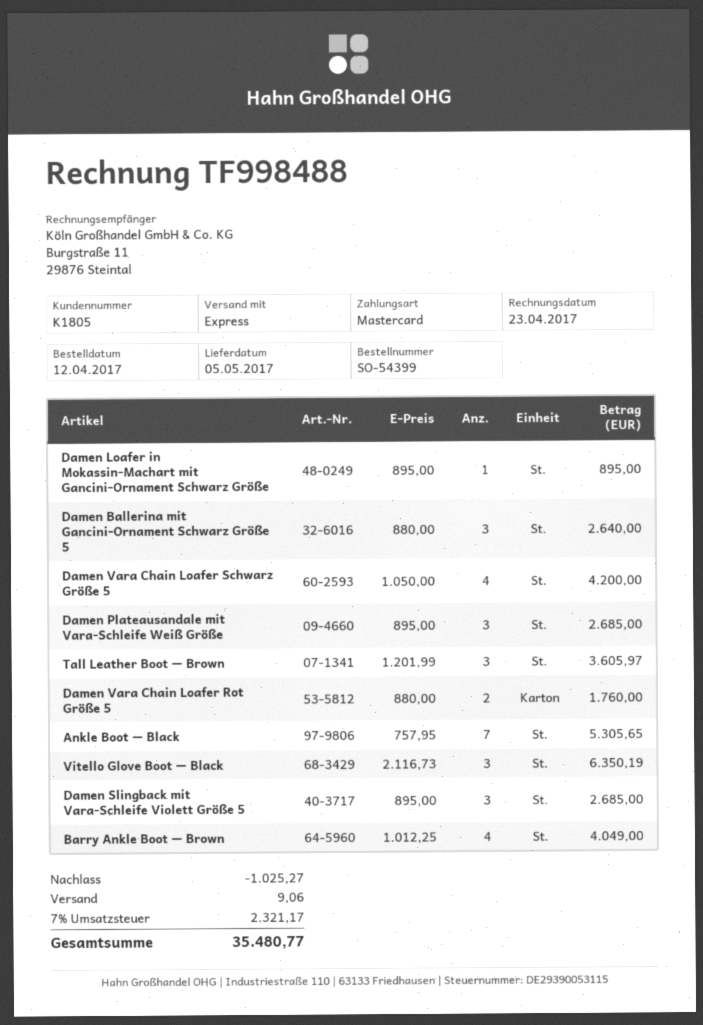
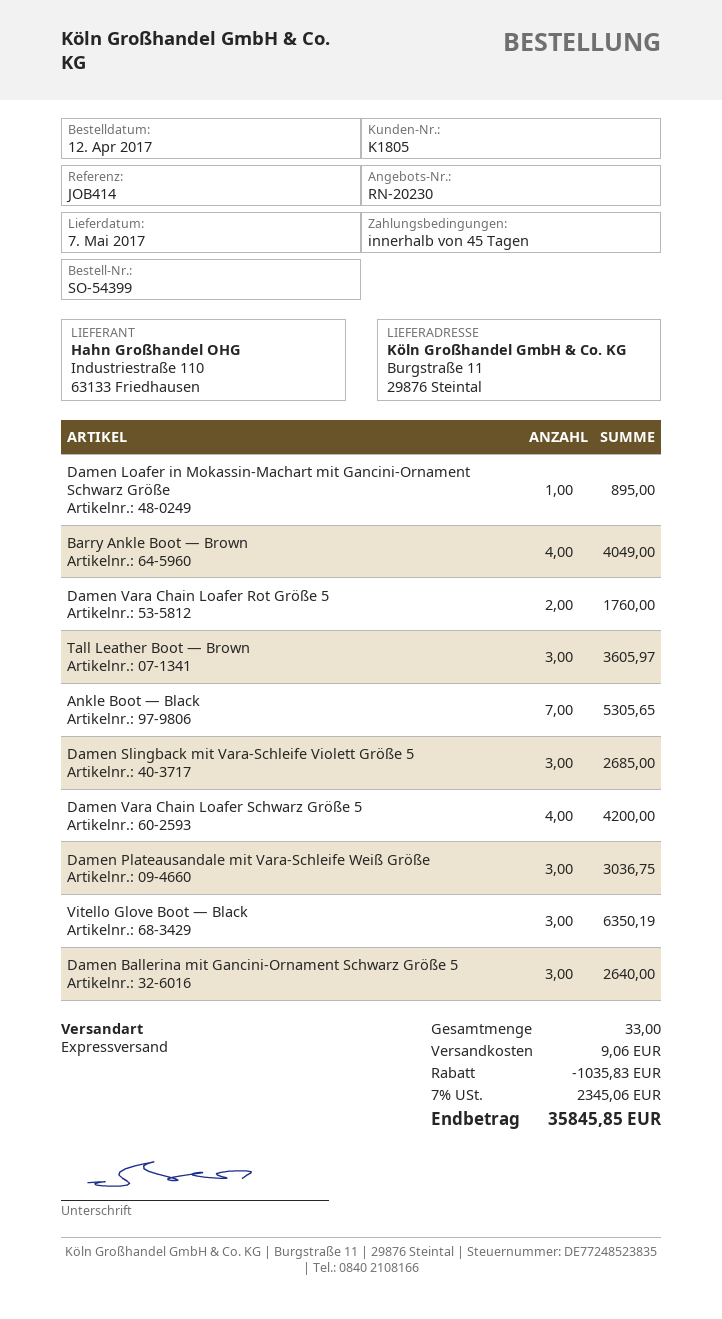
delivery date: 2017-05-05 -> 2017-05-07
Damen Plateausandale mit Vara-Schleife Weiß Größe: 3 for 2685.00 -> 3 for 3036.75
discount: 1025.27 -> 1035.83
tax: 7% = 2321.17 -> 7% = 2345.06
total: 35480.77 -> 35845.85

